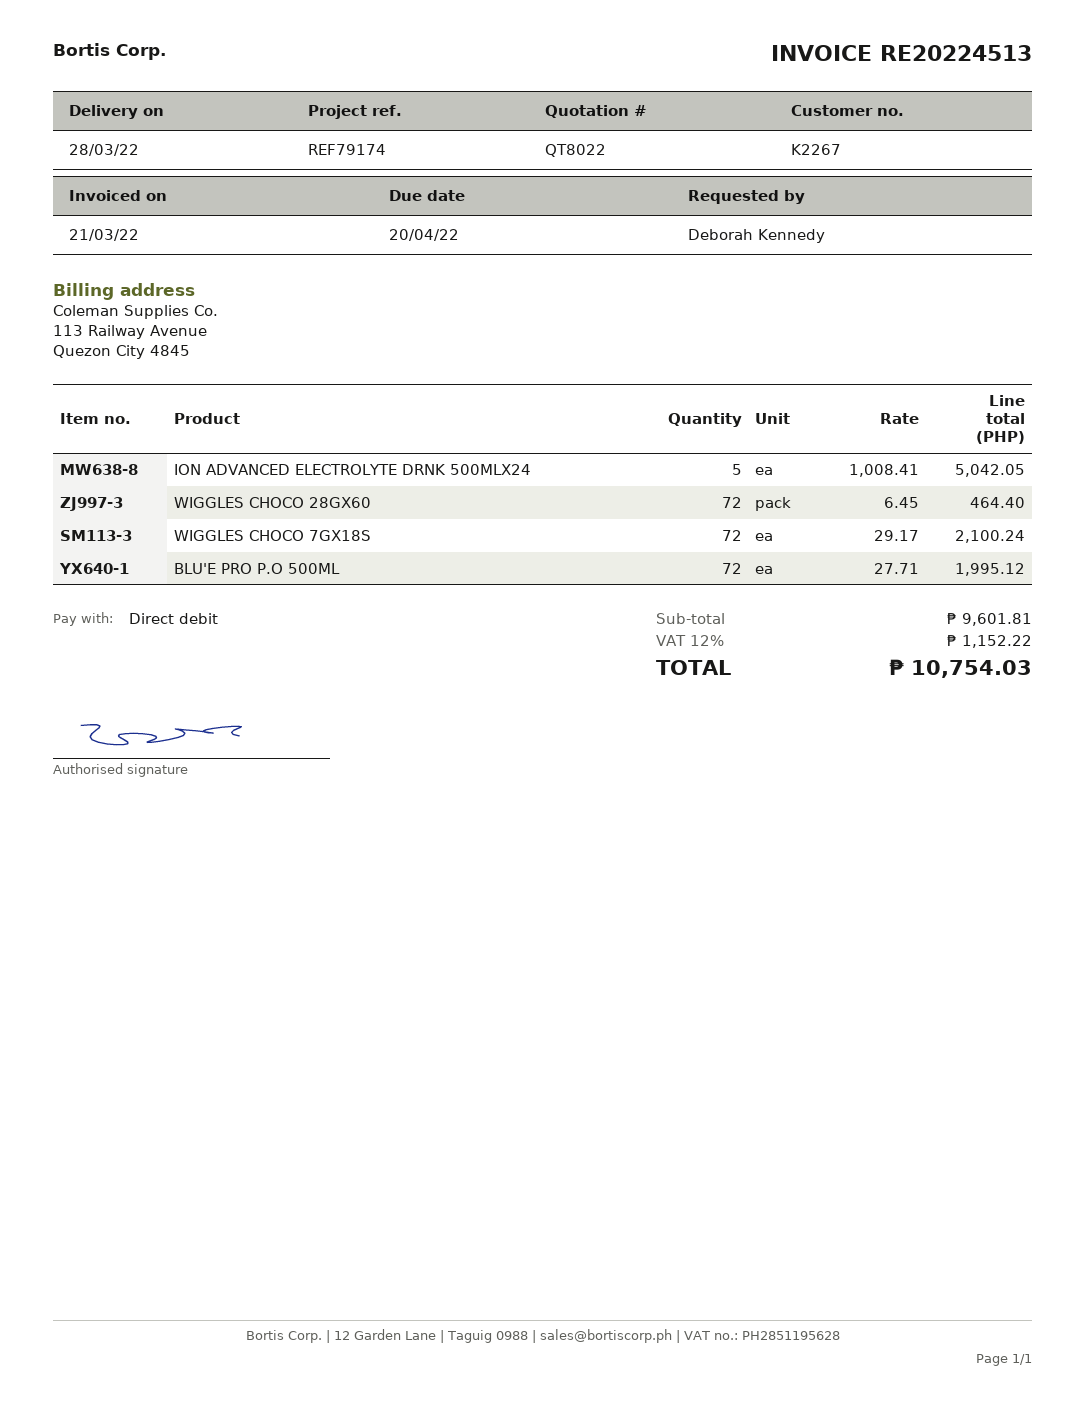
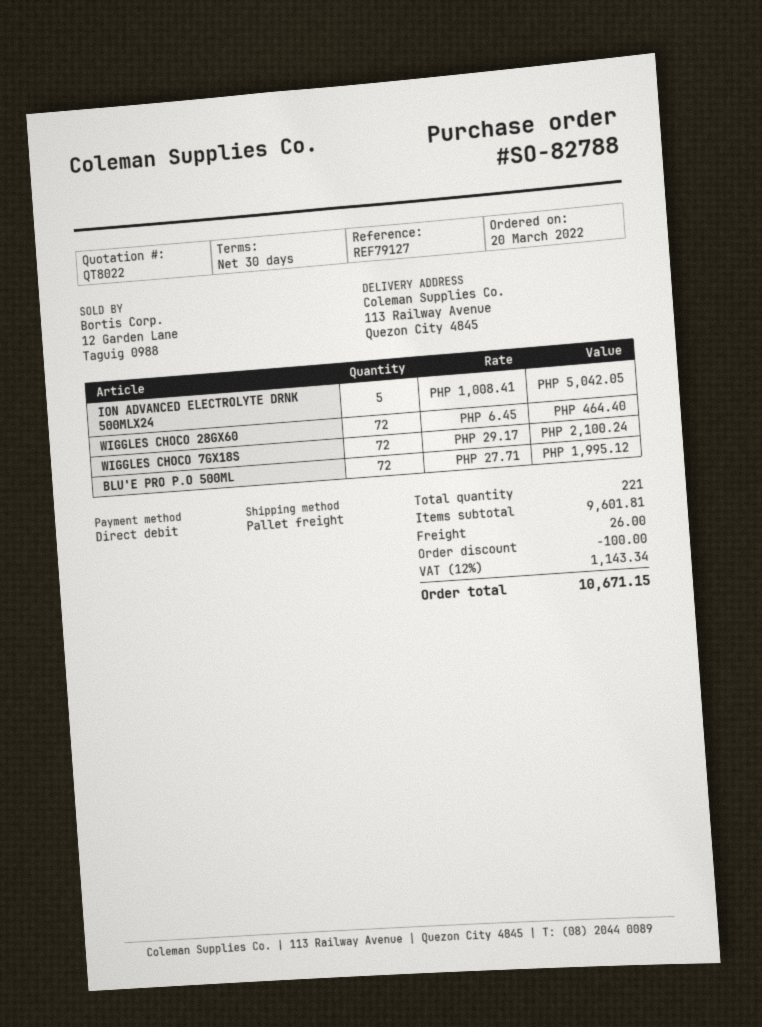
reference: REF79174 -> REF79127
discount: none -> 100.00
shipping: none -> 26.00
tax: 12% = 1152.22 -> 12% = 1143.34
total: 10754.03 -> 10671.15

